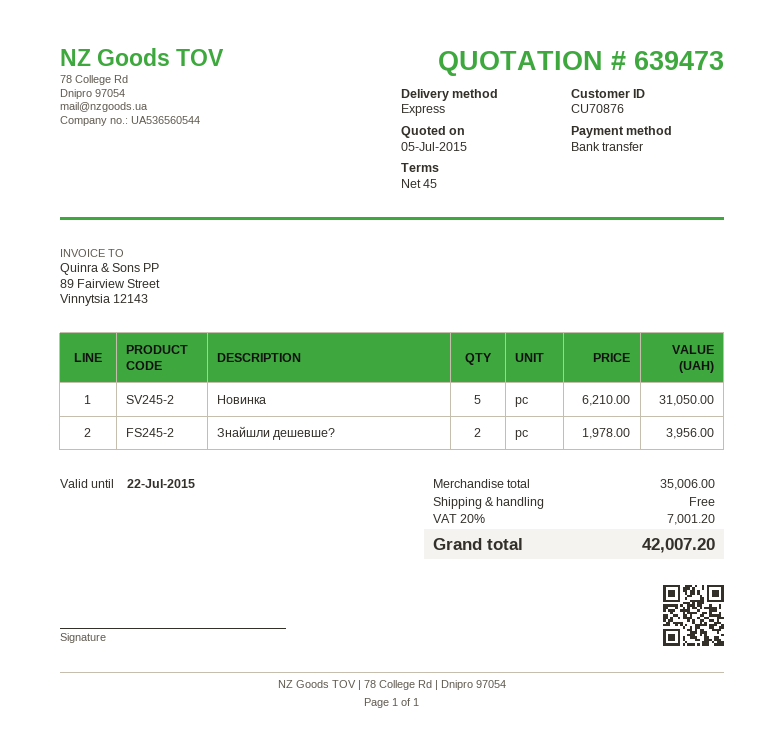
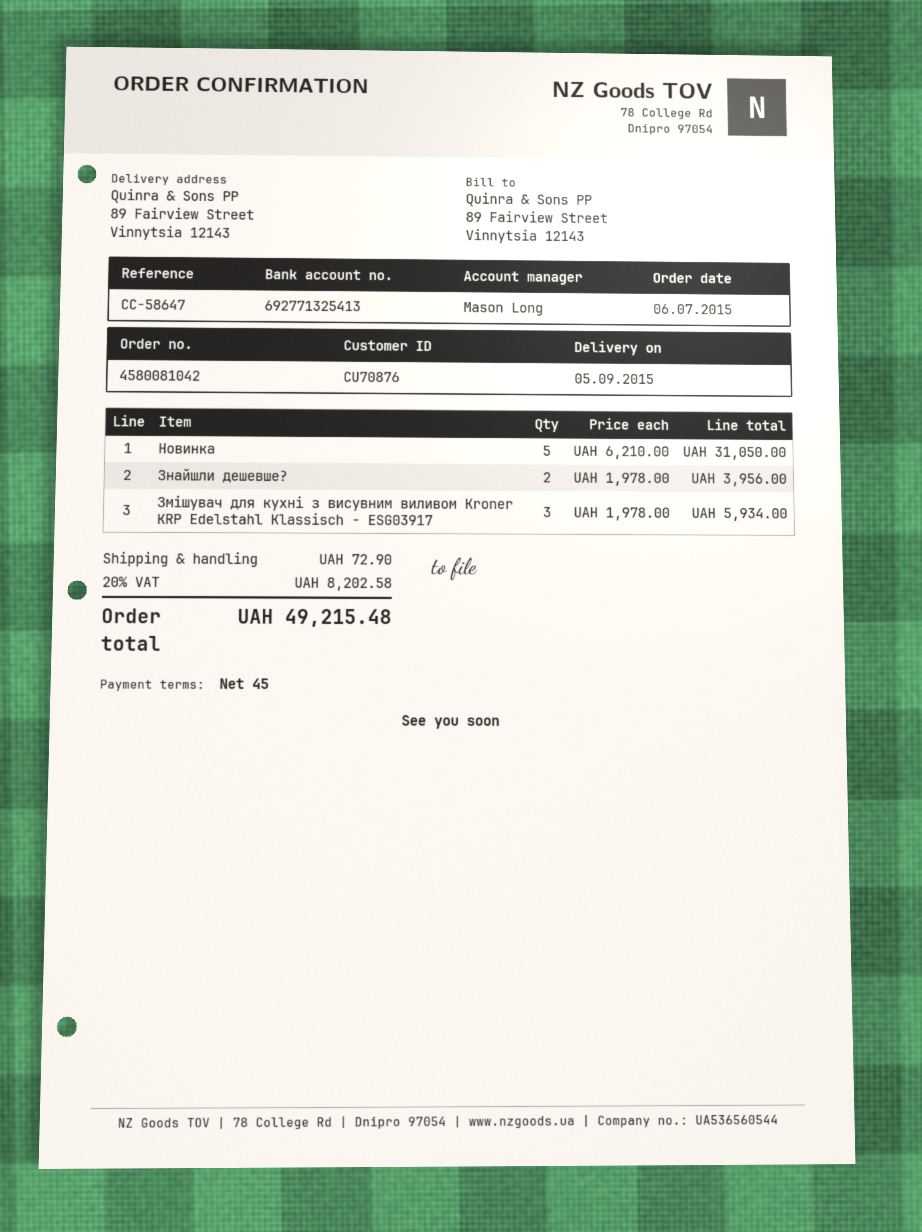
Змішувач для кухні з висувним виливом Kroner KRP Edelstahl Klassisch - ESG03917: none -> 3 x 1978.00 = 5934.00
shipping: 0.00 -> 72.90
tax: 20% = 7001.20 -> 20% = 8202.58
total: 42007.20 -> 49215.48

